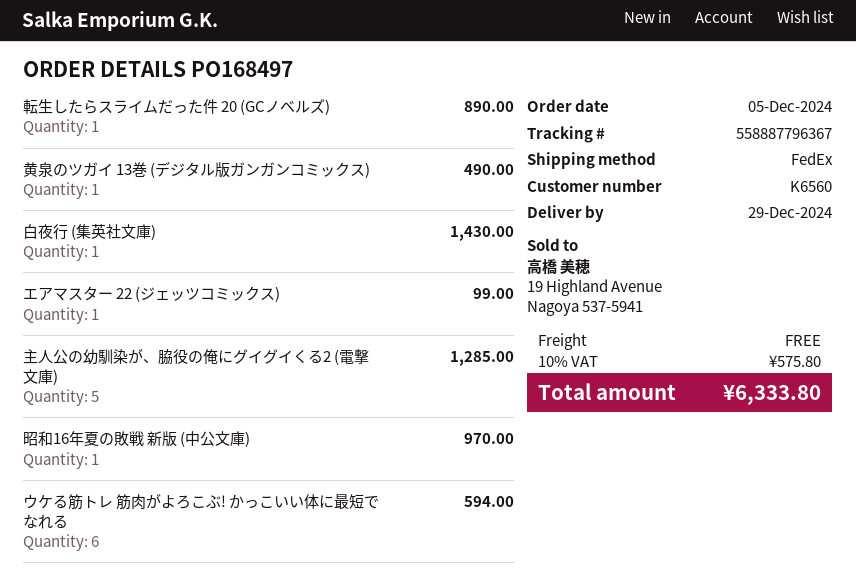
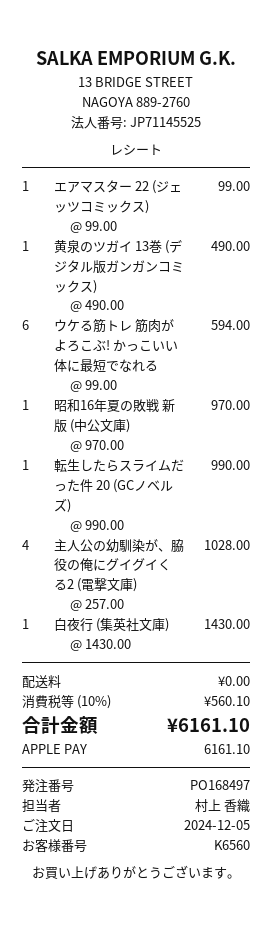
転生したらスライムだった件 20 (GCノベルズ): 1 for 890.00 -> 1 for 990.00
主人公の幼馴染が、脇役の俺にグイグイくる2 (電撃文庫): 5 for 1285.00 -> 4 for 1028.00
tax: 10% = 575.80 -> 10% = 560.10
total: 6333.80 -> 6161.10

